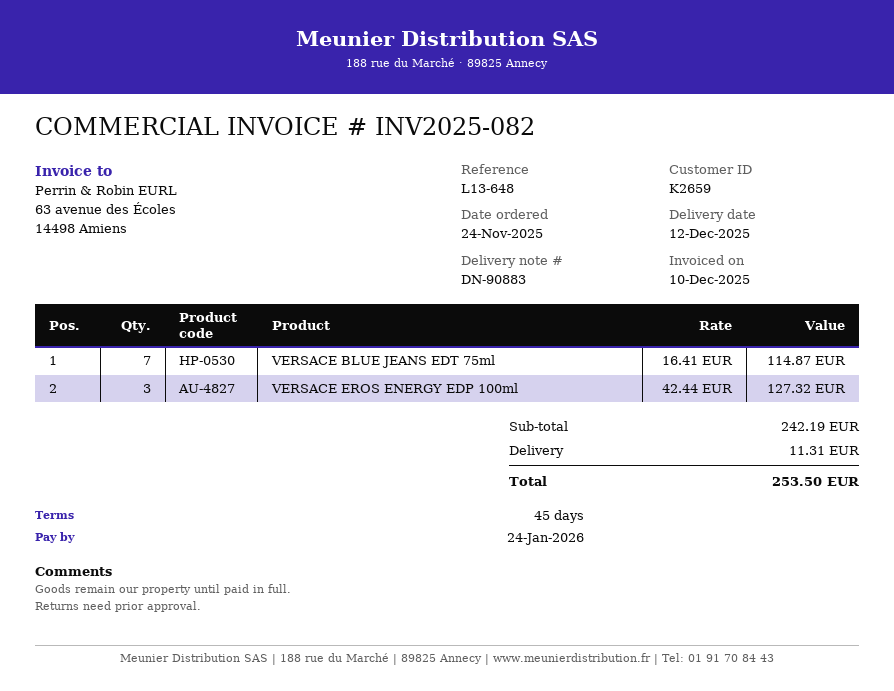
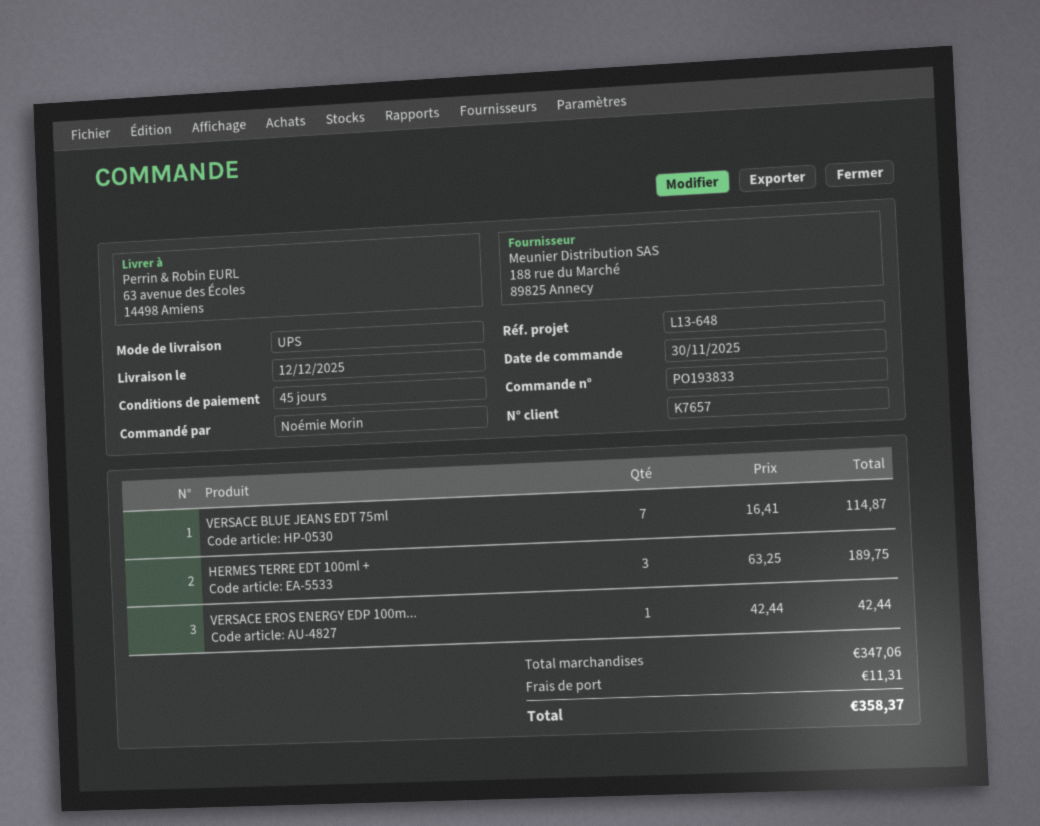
order date: 2025-11-24 -> 2025-11-30
customer number: K2659 -> K7657
VERSACE EROS ENERGY EDP 100ml: 3 x 42.44 = 127.32 -> 1 x 42.44 = 42.44
HERMES TERRE EDT 100ml +: none -> 3 x 63.25 = 189.75
subtotal: 242.19 -> 347.06
total: 253.50 -> 358.37

